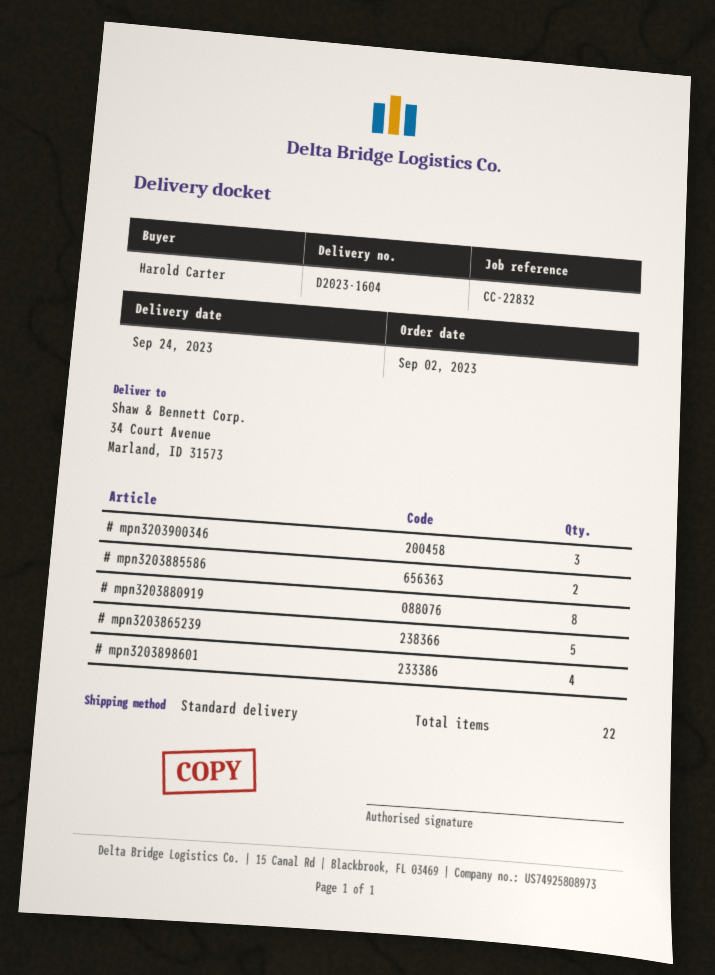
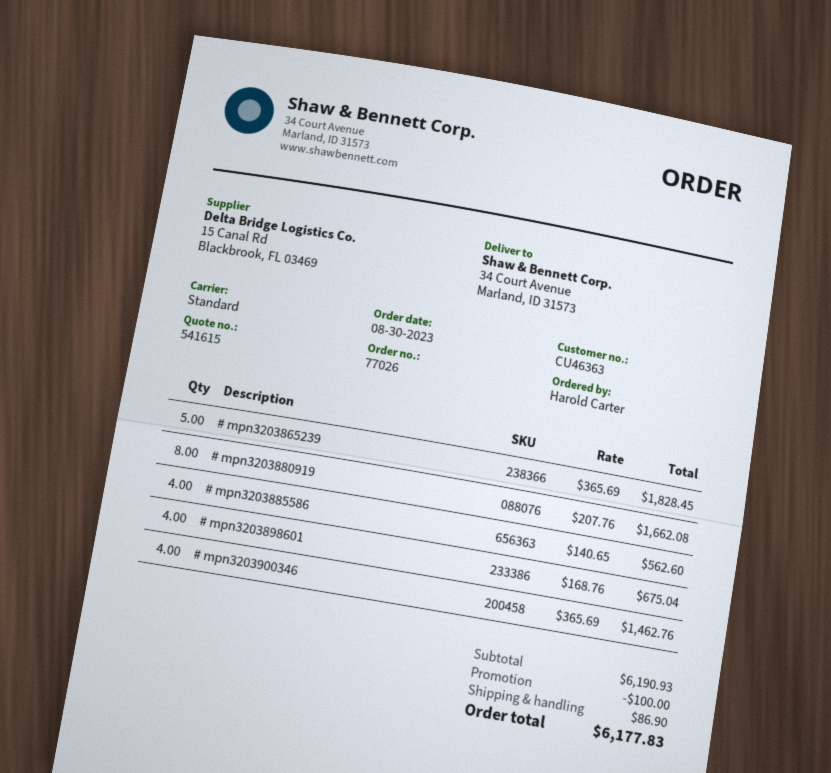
order date: 2023-09-02 -> 2023-08-30
# mpn3203900346: 3 -> 4
# mpn3203885586: 2 -> 4

